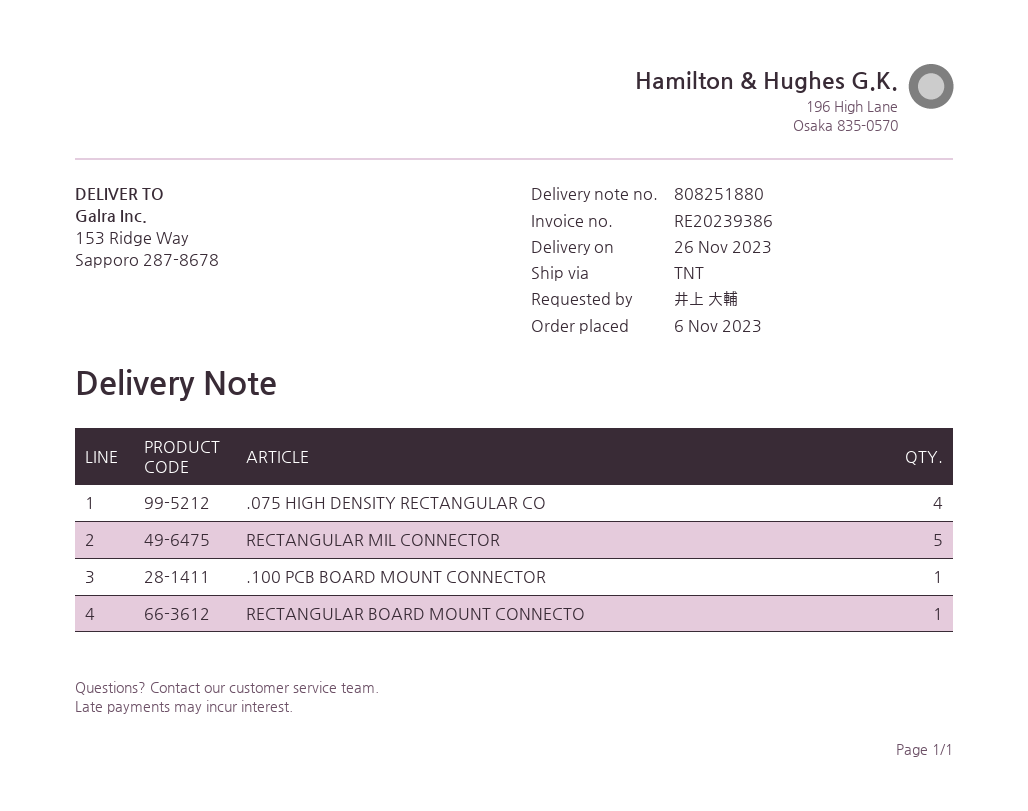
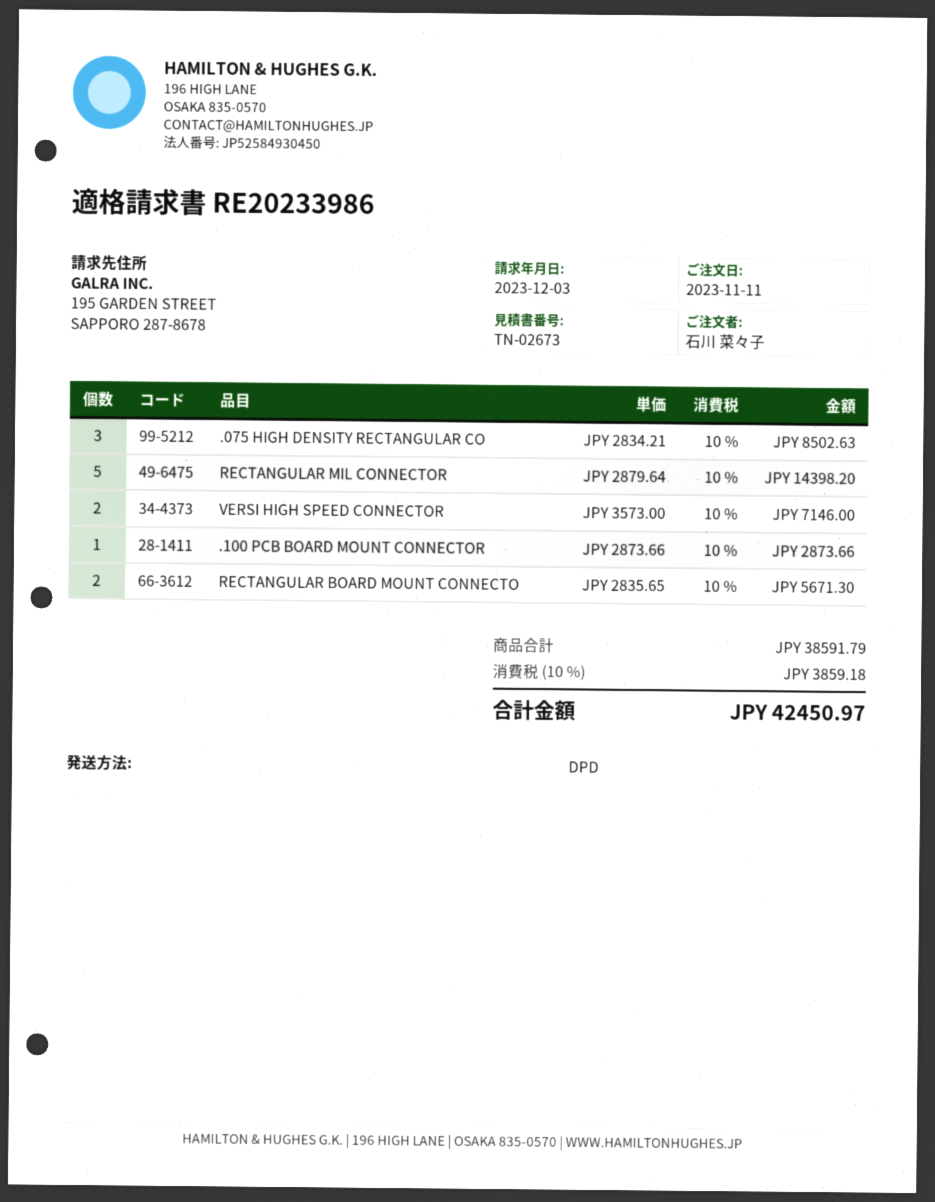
order date: 2023-11-06 -> 2023-11-11
invoice number: RE20239386 -> RE20233986
ordered by: 井上 大輔 -> 石川 菜々子
shipping method: TNT -> DPD
.075 HIGH DENSITY RECTANGULAR CO: 4 -> 3
RECTANGULAR BOARD MOUNT CONNECTO: 1 -> 2
VERSI HIGH SPEED CONNECTOR: none -> 2

